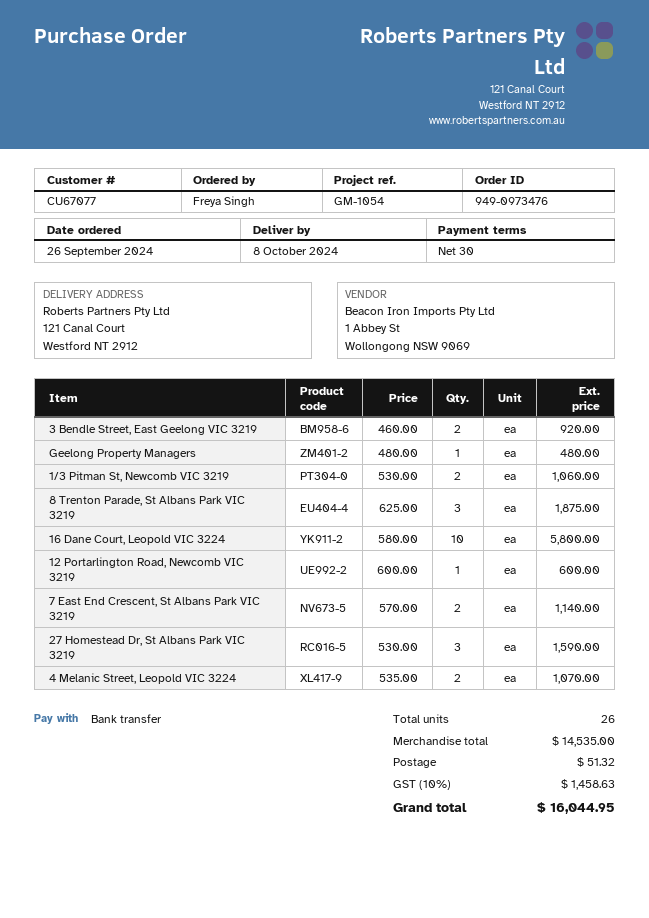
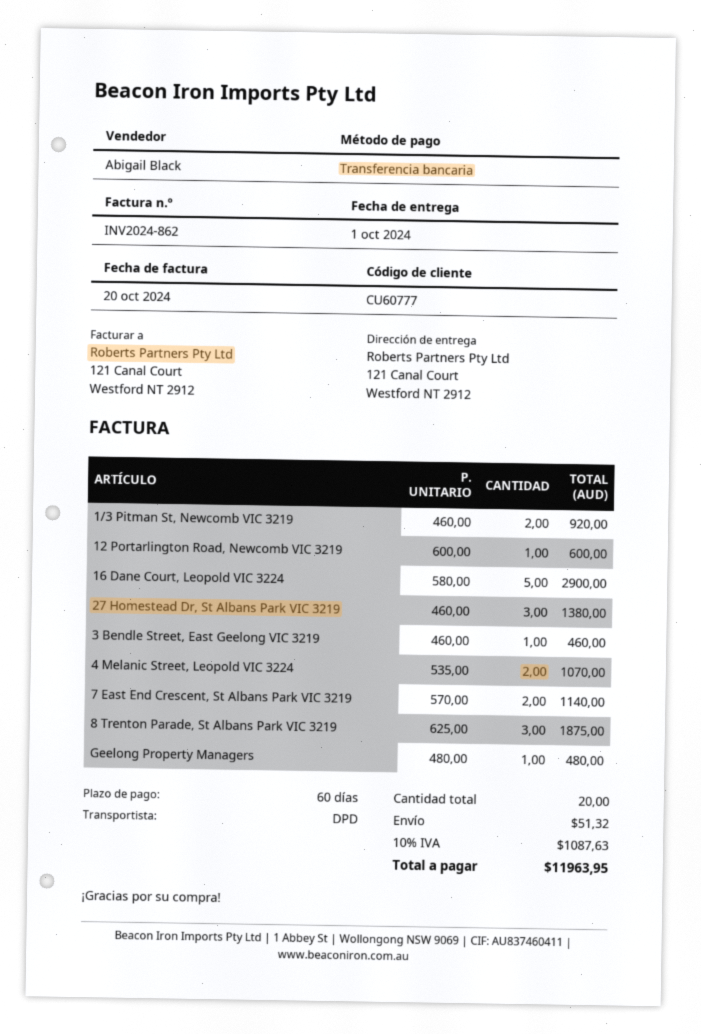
delivery date: 2024-10-08 -> 2024-10-01
payment terms: 30 days -> 60 days
customer number: CU67077 -> CU60777
3 Bendle Street, East Geelong VIC 3219: 2 x 460.00 = 920.00 -> 1 x 460.00 = 460.00
1/3 Pitman St, Newcomb VIC 3219: 2 x 530.00 = 1060.00 -> 2 x 460.00 = 920.00
16 Dane Court, Leopold VIC 3224: 10 x 580.00 = 5800.00 -> 5 x 580.00 = 2900.00
27 Homestead Dr, St Albans Park VIC 3219: 3 x 530.00 = 1590.00 -> 3 x 460.00 = 1380.00
total quantity: 26 -> 20
tax: 10% = 1458.63 -> 10% = 1087.63
total: 16044.95 -> 11963.95

